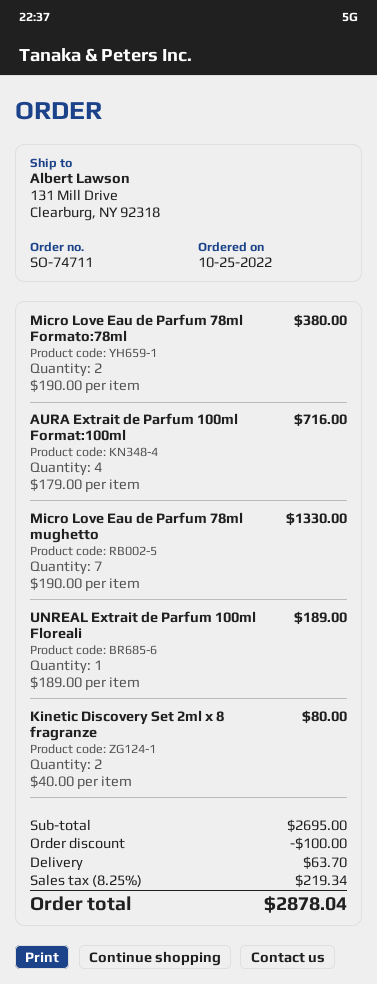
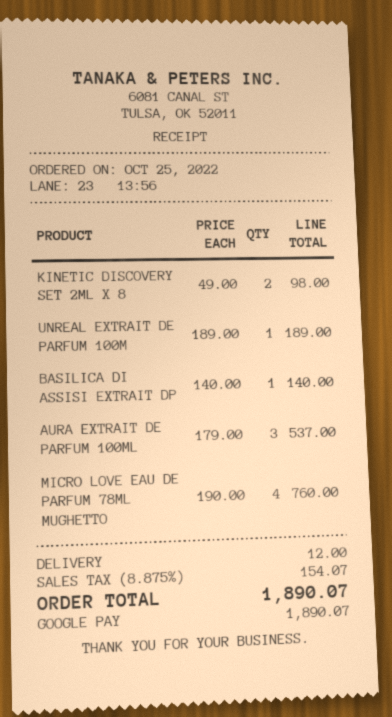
Micro Love Eau de Parfum 78ml Formato:78ml: 2 x 190.00 = 380.00 -> none
AURA Extrait de Parfum 100ml Format:100ml: 4 x 179.00 = 716.00 -> 3 x 179.00 = 537.00
Micro Love Eau de Parfum 78ml mughetto: 7 x 190.00 = 1330.00 -> 4 x 190.00 = 760.00
Kinetic Discovery Set 2ml x 8 fragranze: 2 x 40.00 = 80.00 -> 2 x 49.00 = 98.00
BASILICA DI ASSISI EXTRAIT DP: none -> 1 x 140.00 = 140.00
discount: 100.00 -> none
shipping: 63.70 -> 12.00
tax: 8.25% = 219.34 -> 8.875% = 154.07
total: 2878.04 -> 1890.07

